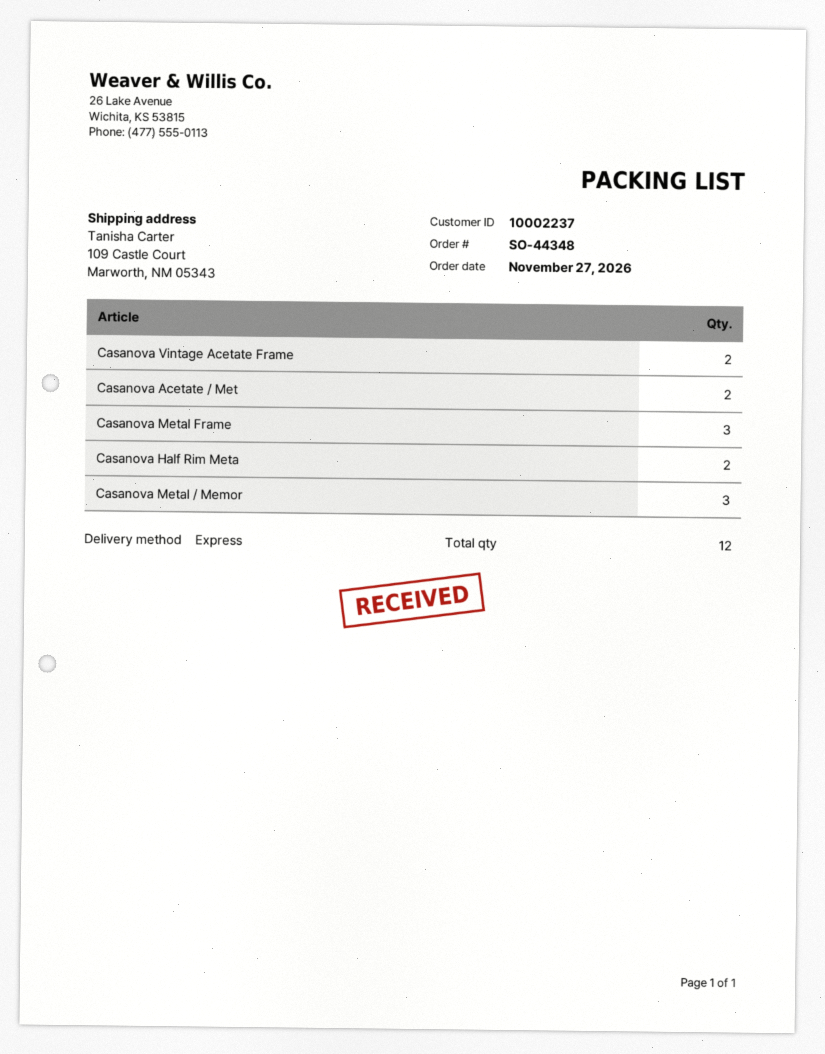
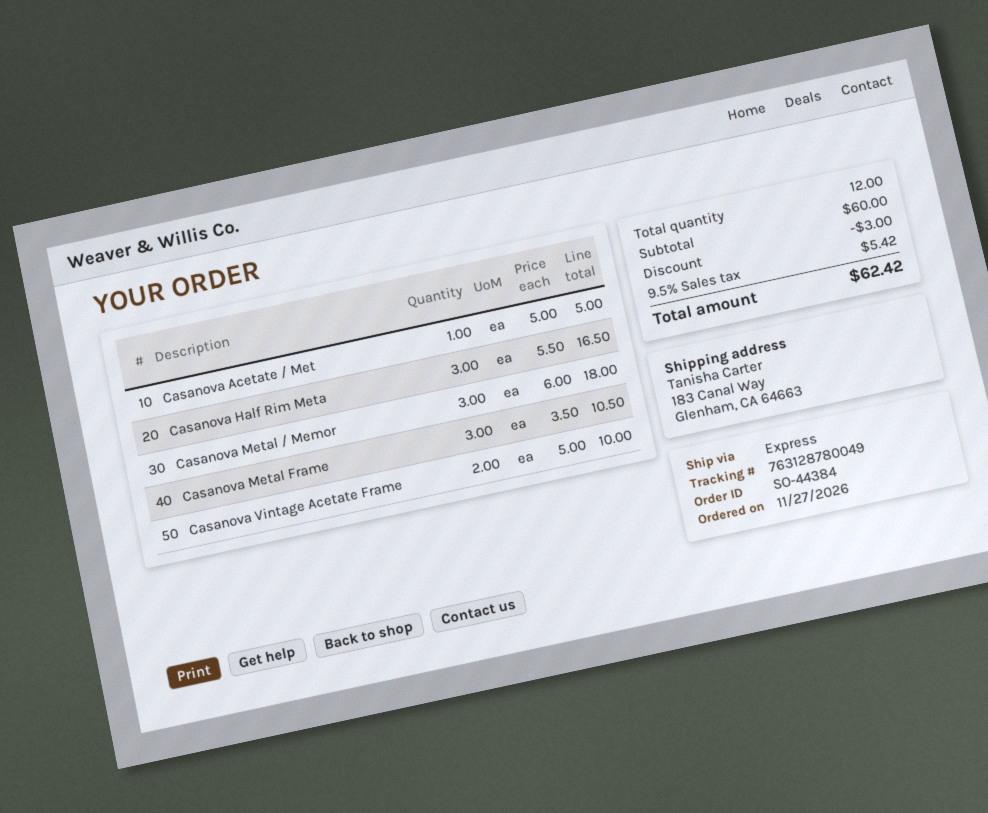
order number: SO-44348 -> SO-44384
ship to: 109 Castle Court, Marworth, NM 05343 -> 183 Canal Way, Glenham, CA 64663
Casanova Acetate / Met: 2 -> 1
Casanova Half Rim Meta: 2 -> 3

